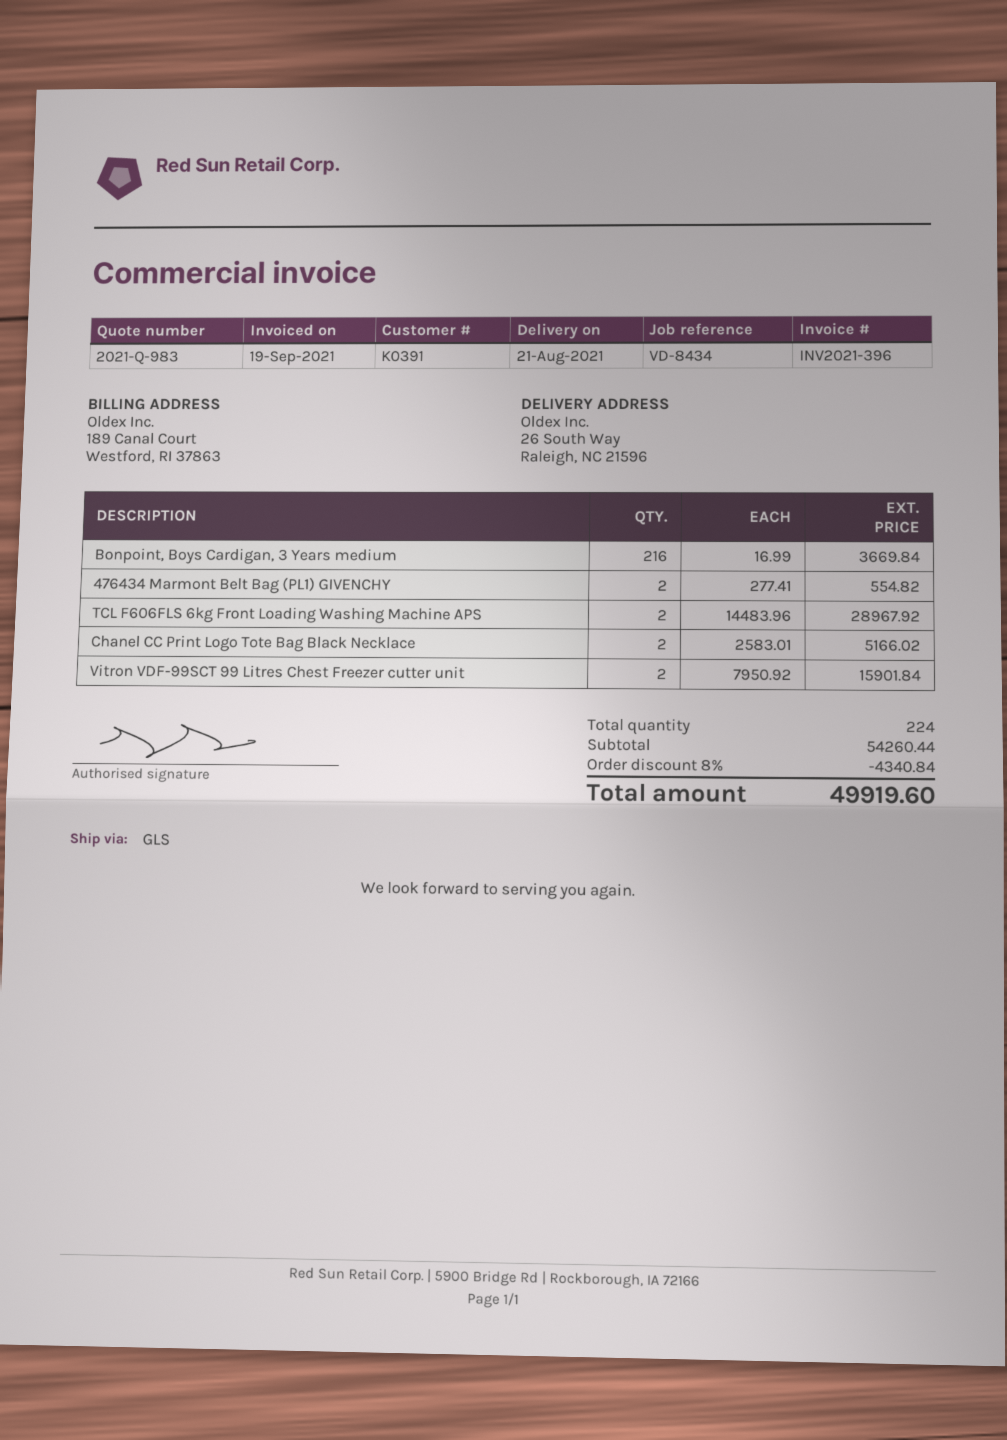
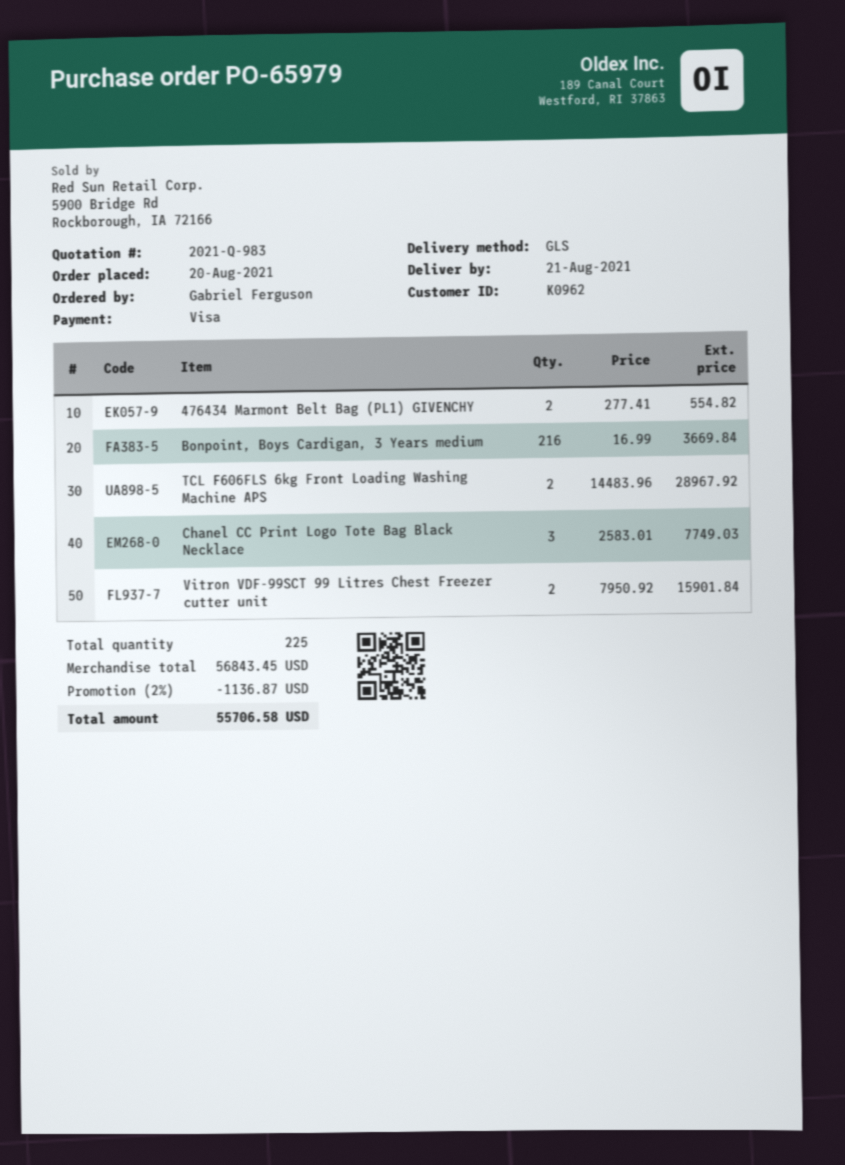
customer number: K0391 -> K0962
Chanel CC Print Logo Tote Bag Black Necklace: 2 x 2583.01 = 5166.02 -> 3 x 2583.01 = 7749.03
total quantity: 224 -> 225
subtotal: 54260.44 -> 56843.45
discount: 8% = 4340.84 -> 2% = 1136.87
total: 49919.60 -> 55706.58

